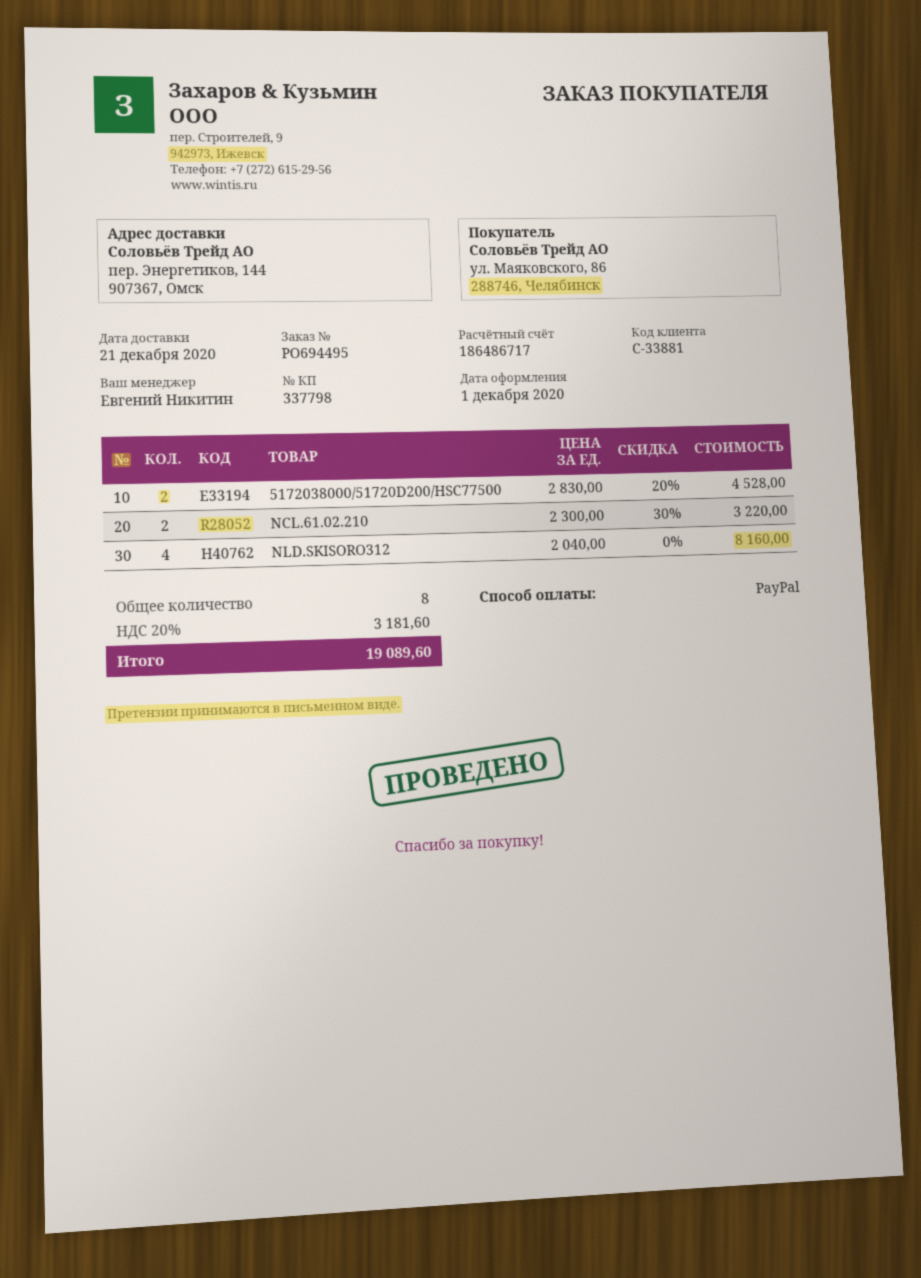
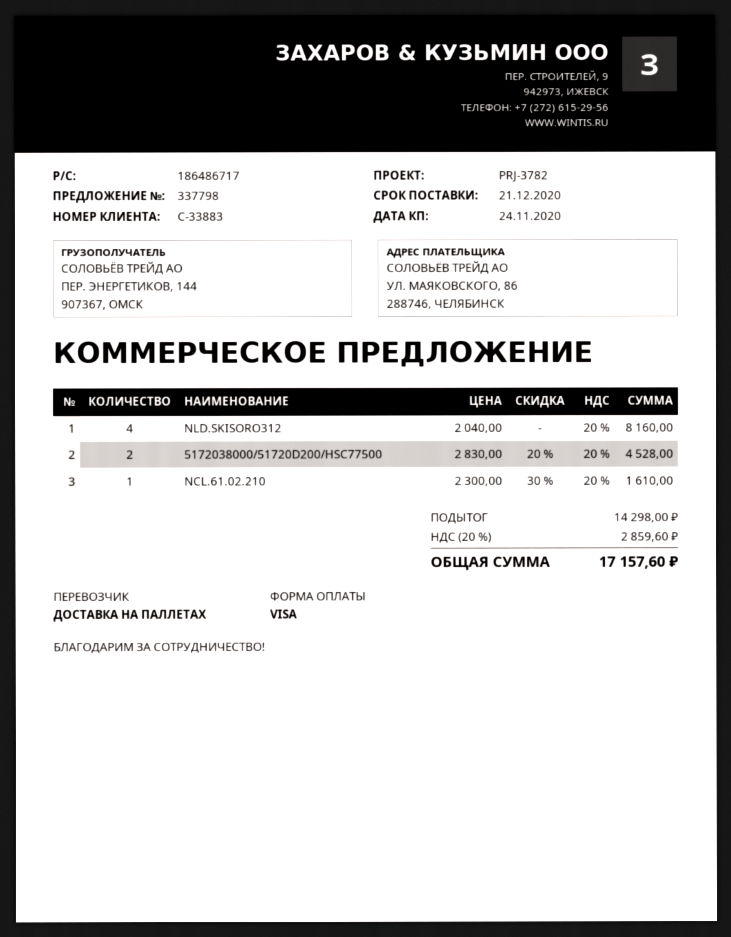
customer number: C-33881 -> C-33883
payment method: PayPal -> Visa
NCL.61.02.210: 2 x 2300.00 - 30% = 3220.00 -> 1 x 2300.00 - 30% = 1610.00
tax: 20% = 3181.60 -> 20% = 2859.60
total: 19089.60 -> 17157.60

